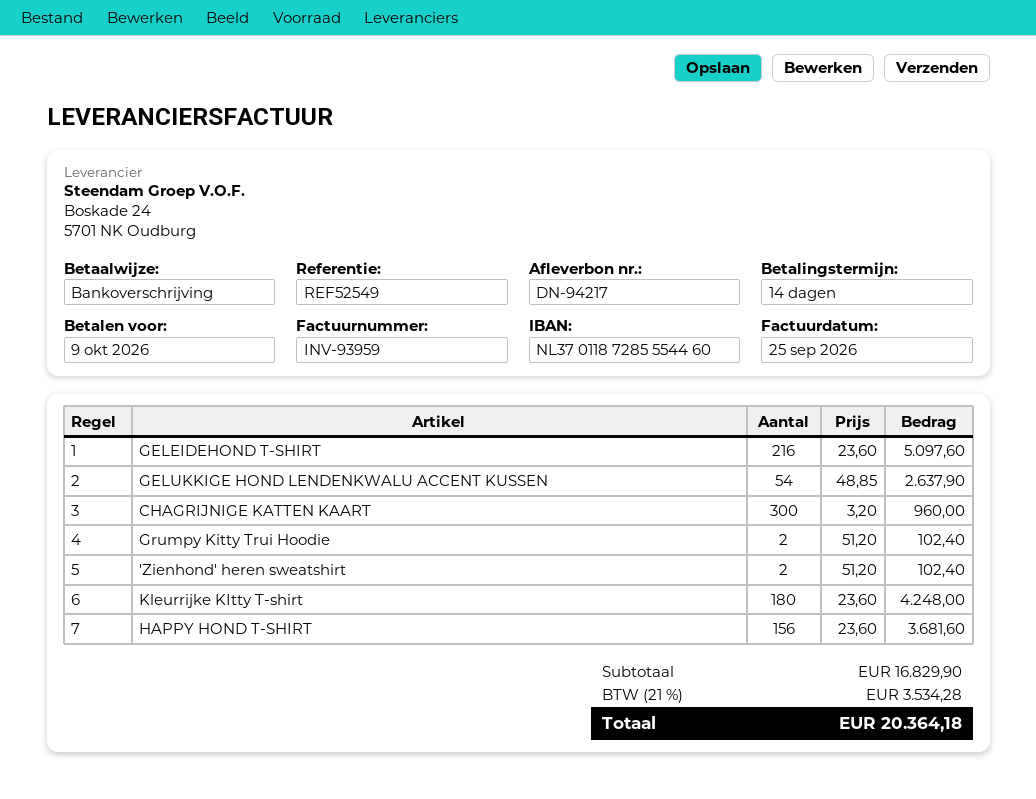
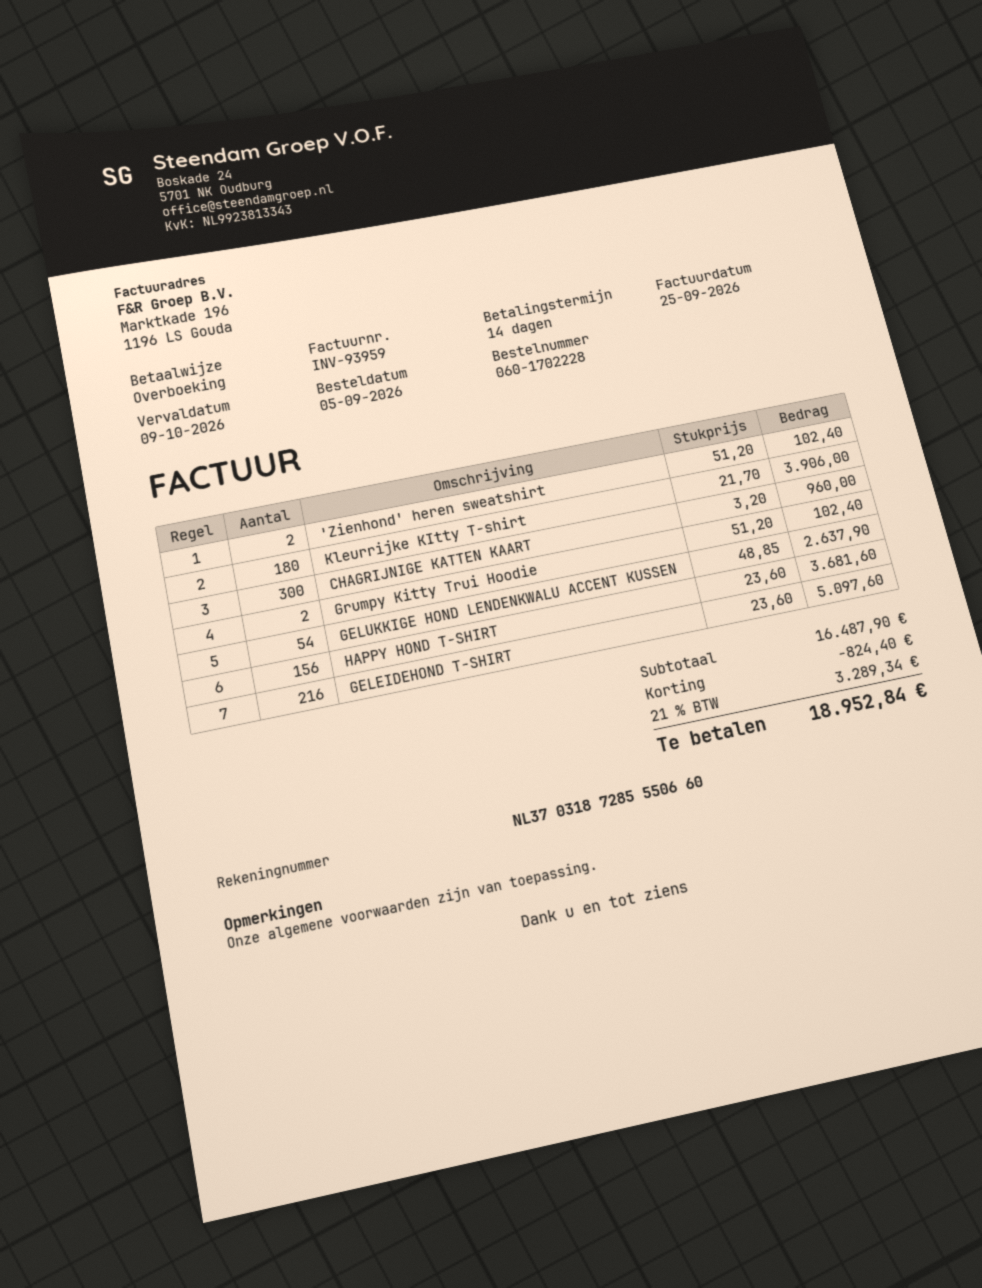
bank account: NL3701187285554460 -> NL3703187285550660
Kleurrijke KItty T-shirt: 180 x 23.60 = 4248.00 -> 180 x 21.70 = 3906.00
subtotal: 16829.90 -> 16487.90
discount: none -> 824.40
tax: 21% = 3534.28 -> 21% = 3289.34
total: 20364.18 -> 18952.84

